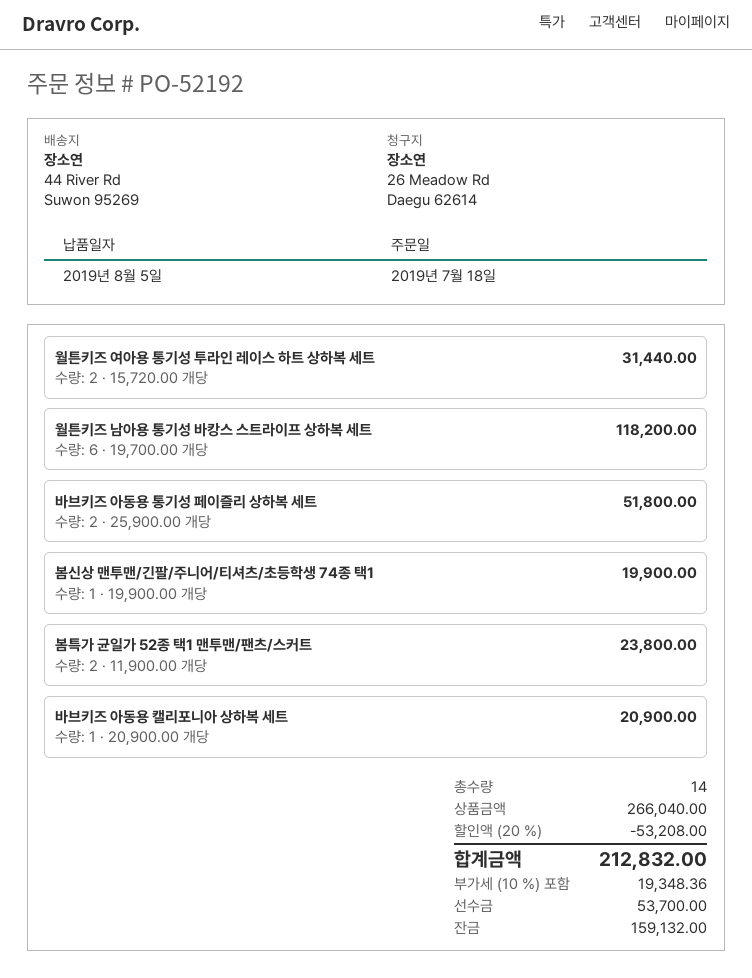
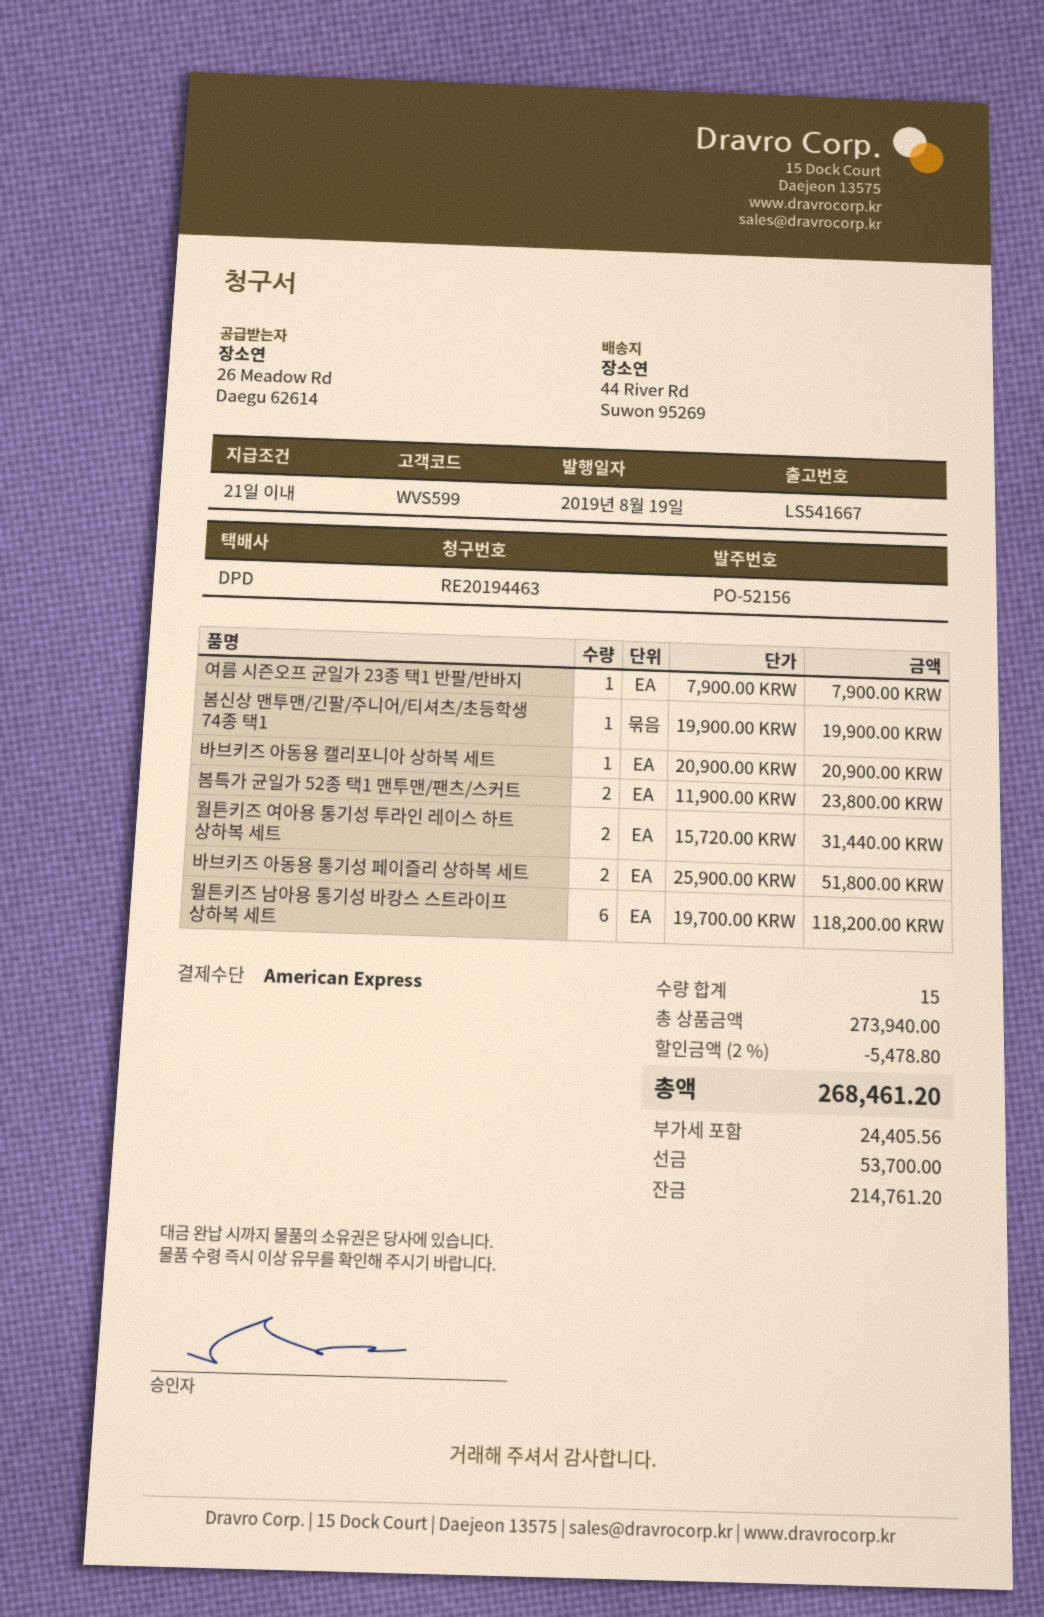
order number: PO-52192 -> PO-52156
여름 시즌오프 균일가 23종 택1 반팔/반바지: none -> 1 x 7900.00 = 7900.00
total quantity: 14 -> 15
subtotal: 266040.00 -> 273940.00
discount: 20% = 53208.00 -> 2% = 5478.80
tax: 19348.36 -> 24405.56
total: 212832.00 -> 268461.20
balance: 159132.00 -> 214761.20

